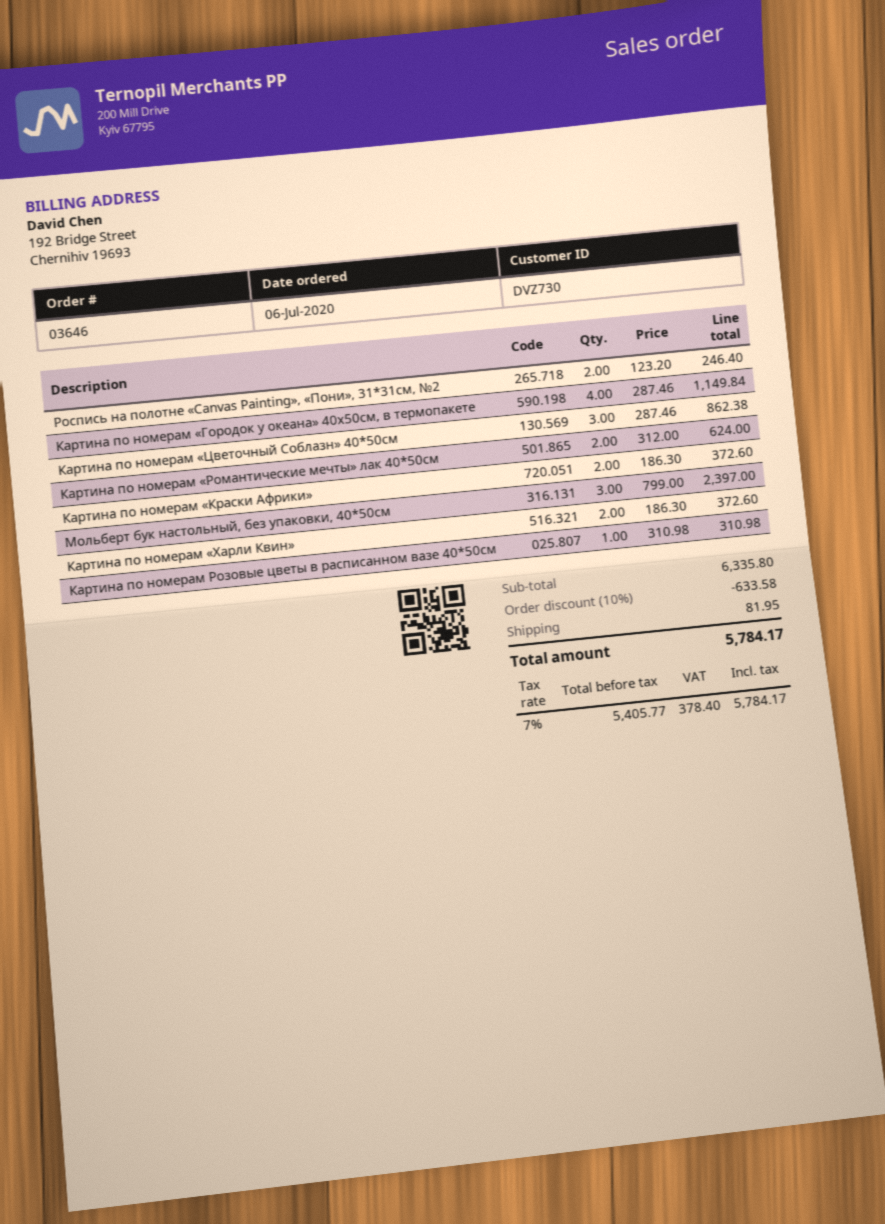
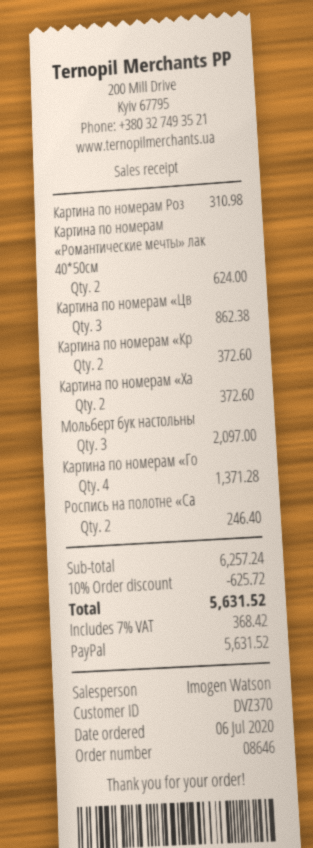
order number: 03646 -> 08646
customer number: DVZ730 -> DVZ370
Картина по номерам «Городок у океана» 40х50см, в термопакете: 4 for 1149.84 -> 4 for 1371.28
Мольберт бук настольный, без упаковки, 40*50см: 3 for 2397.00 -> 3 for 2097.00
subtotal: 6335.80 -> 6257.24
discount: 10% = 633.58 -> 10% = 625.72
shipping: 81.95 -> none
tax: 7% = 378.40 -> 7% = 368.42
total: 5784.17 -> 5631.52

